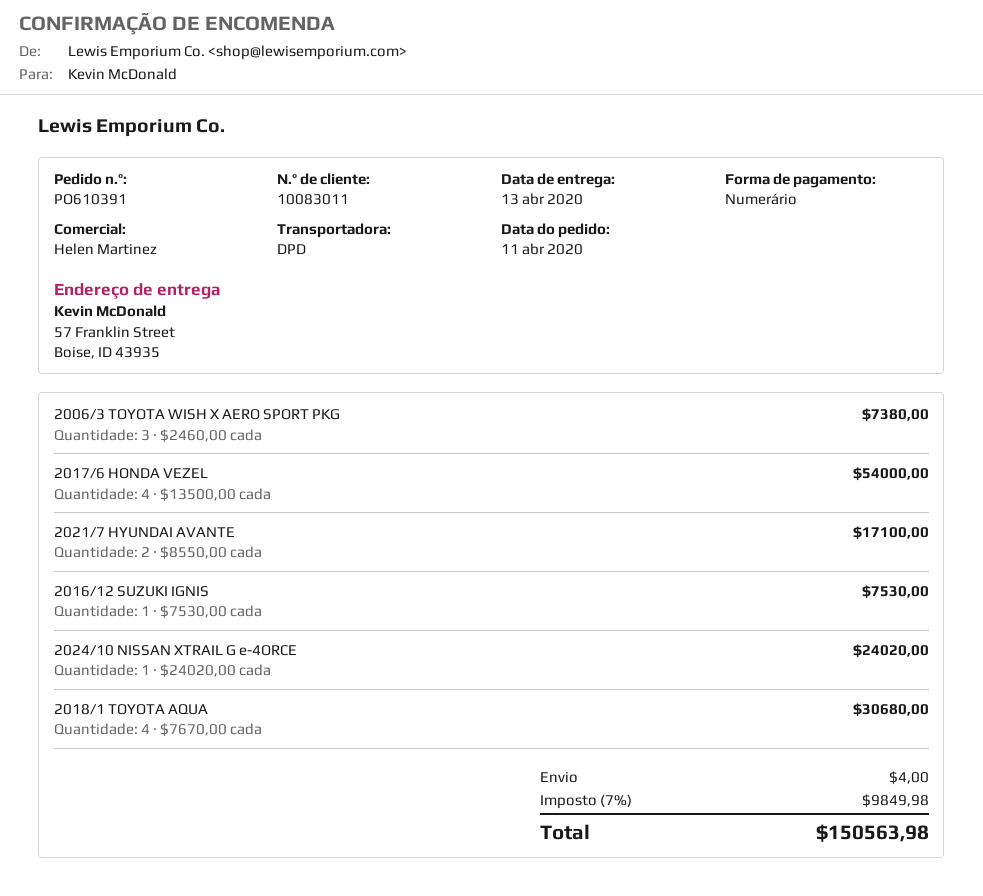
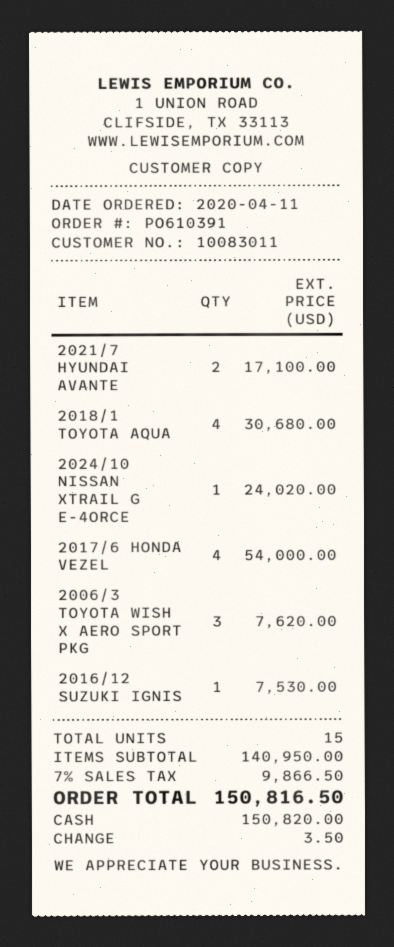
2006/3 TOYOTA WISH X AERO SPORT PKG: 3 for 7380.00 -> 3 for 7620.00
shipping: 4.00 -> none
tax: 7% = 9849.98 -> 7% = 9866.50
total: 150563.98 -> 150816.50

